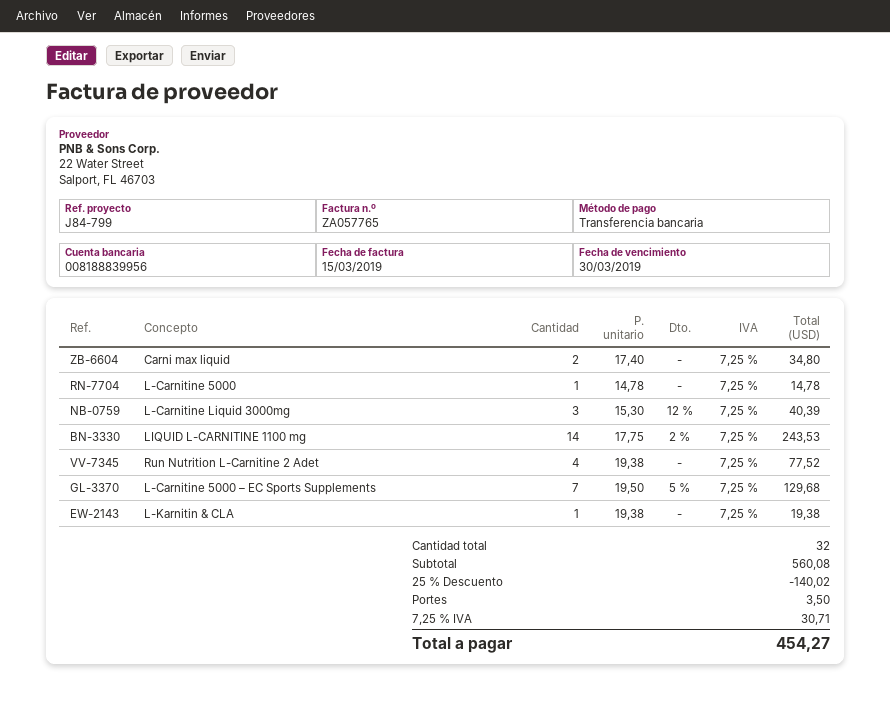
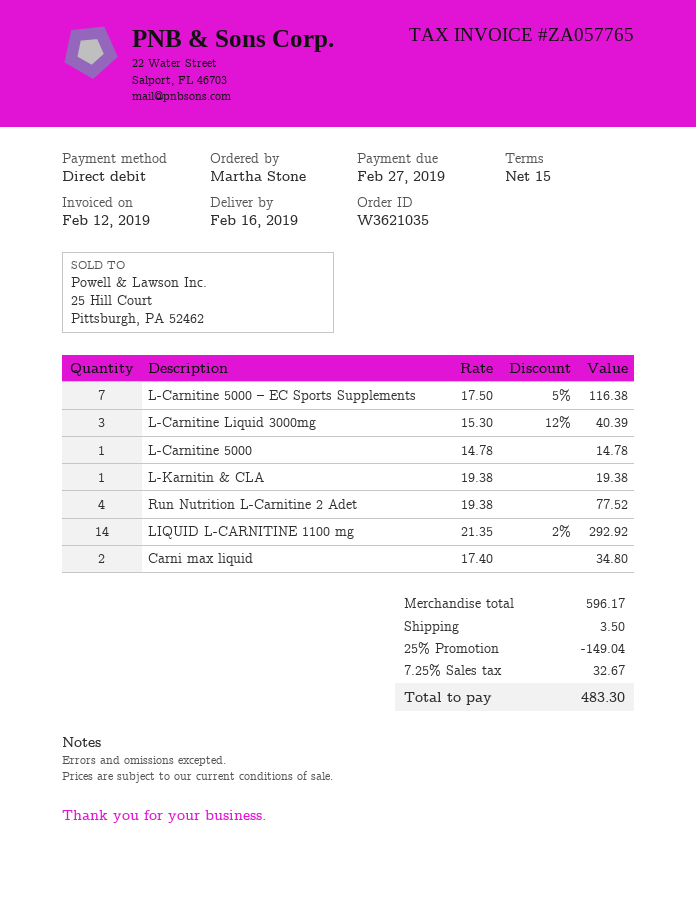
invoice date: 2019-03-15 -> 2019-02-12
due date: 2019-03-30 -> 2019-02-27
payment method: bank transfer -> direct debit
LIQUID L-CARNITINE 1100 mg: 14 x 17.75 - 2% = 243.53 -> 14 x 21.35 - 2% = 292.92
L-Carnitine 5000 – EC Sports Supplements: 7 x 19.50 - 5% = 129.68 -> 7 x 17.50 - 5% = 116.38
subtotal: 560.08 -> 596.17
discount: 25% = 140.02 -> 25% = 149.04
tax: 7.25% = 30.71 -> 7.25% = 32.67
total: 454.27 -> 483.30

